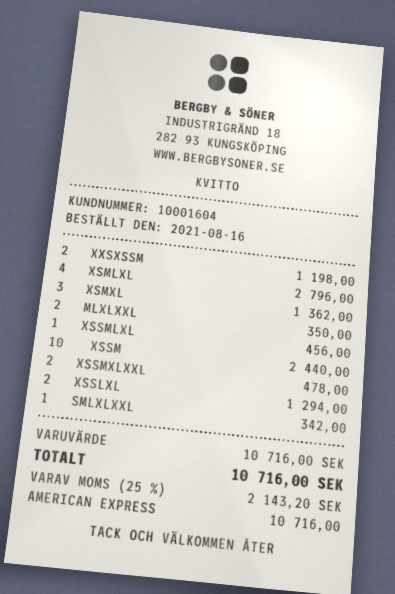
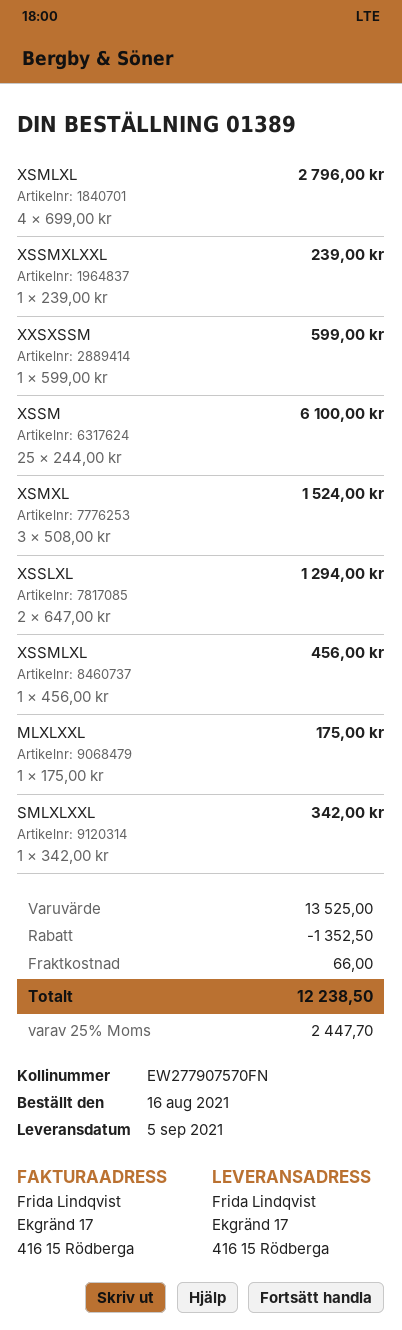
XXSXSSM: 2 for 1198.00 -> 1 for 599.00
XSMXL: 3 for 1362.00 -> 3 for 1524.00
MLXLXXL: 2 for 350.00 -> 1 for 175.00
XSSM: 10 for 2440.00 -> 25 for 6100.00
XSSMXLXXL: 2 for 478.00 -> 1 for 239.00
subtotal: 10716.00 -> 13525.00
discount: none -> 1352.50
shipping: none -> 66.00
tax: 25% = 2143.20 -> 25% = 2447.70
total: 10716.00 -> 12238.50

